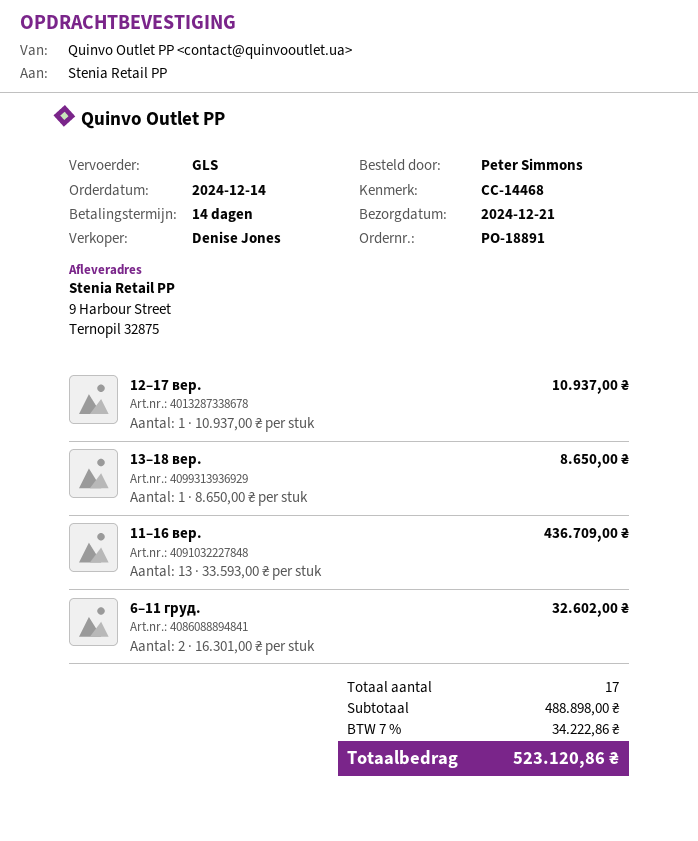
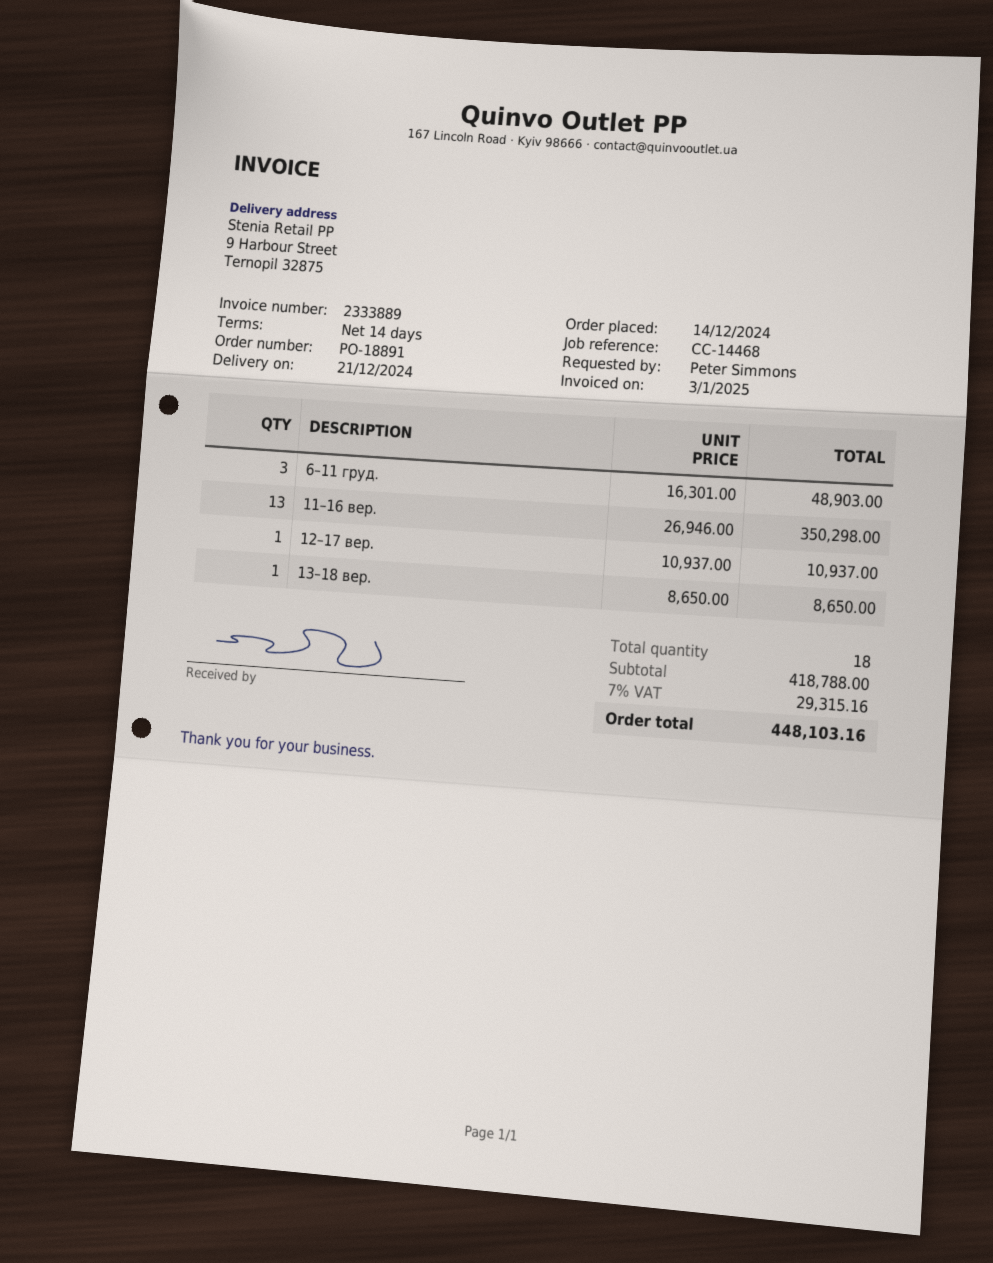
11–16 вер.: 13 x 33593.00 = 436709.00 -> 13 x 26946.00 = 350298.00
6–11 груд.: 2 x 16301.00 = 32602.00 -> 3 x 16301.00 = 48903.00
total quantity: 17 -> 18
subtotal: 488898.00 -> 418788.00
tax: 7% = 34222.86 -> 7% = 29315.16
total: 523120.86 -> 448103.16

